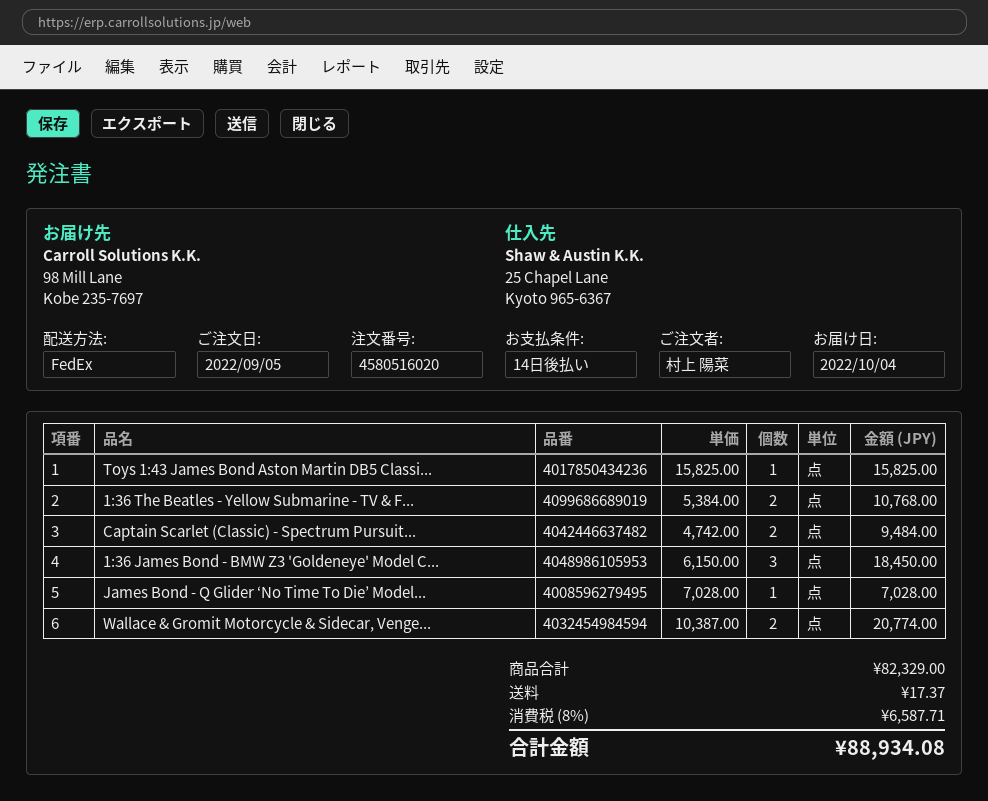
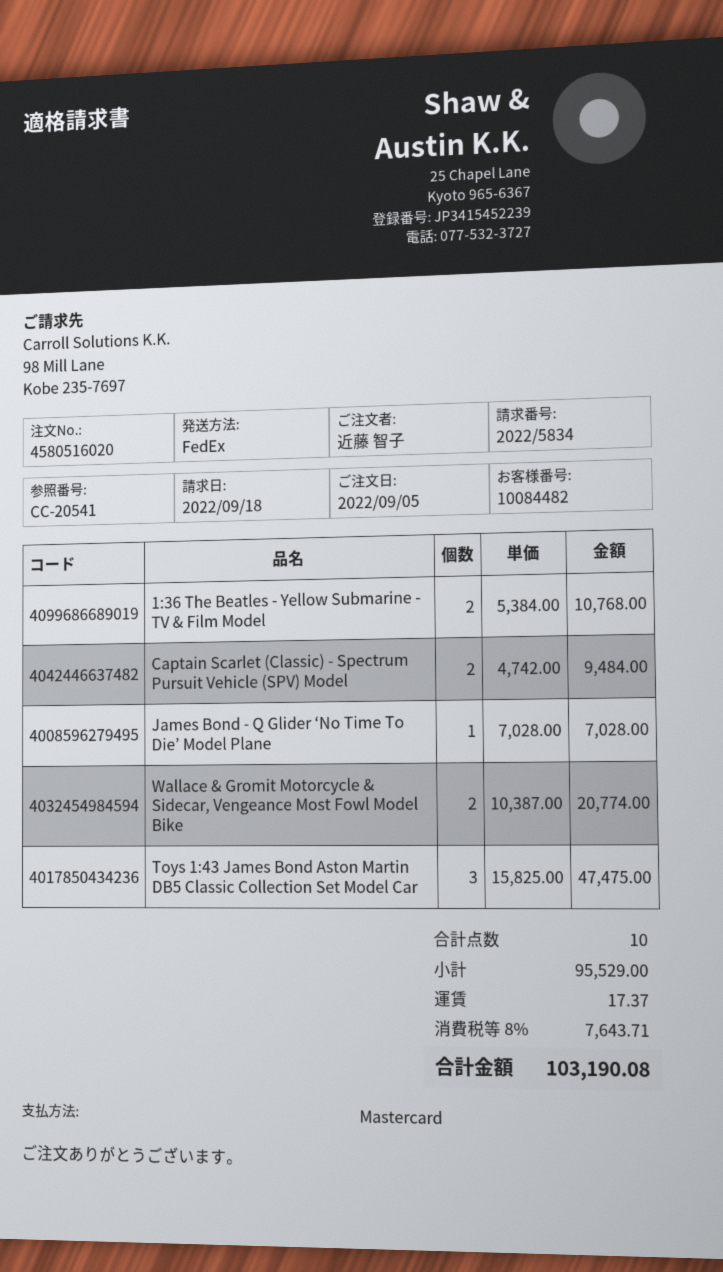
ordered by: 村上 陽菜 -> 近藤 智子
Toys 1:43 James Bond Aston Martin DB5 Classi...: 1 x 15825.00 = 15825.00 -> 3 x 15825.00 = 47475.00
1:36 James Bond - BMW Z3 'Goldeneye' Model C...: 3 x 6150.00 = 18450.00 -> none
subtotal: 82329.00 -> 95529.00
tax: 8% = 6587.71 -> 8% = 7643.71
total: 88934.08 -> 103190.08

